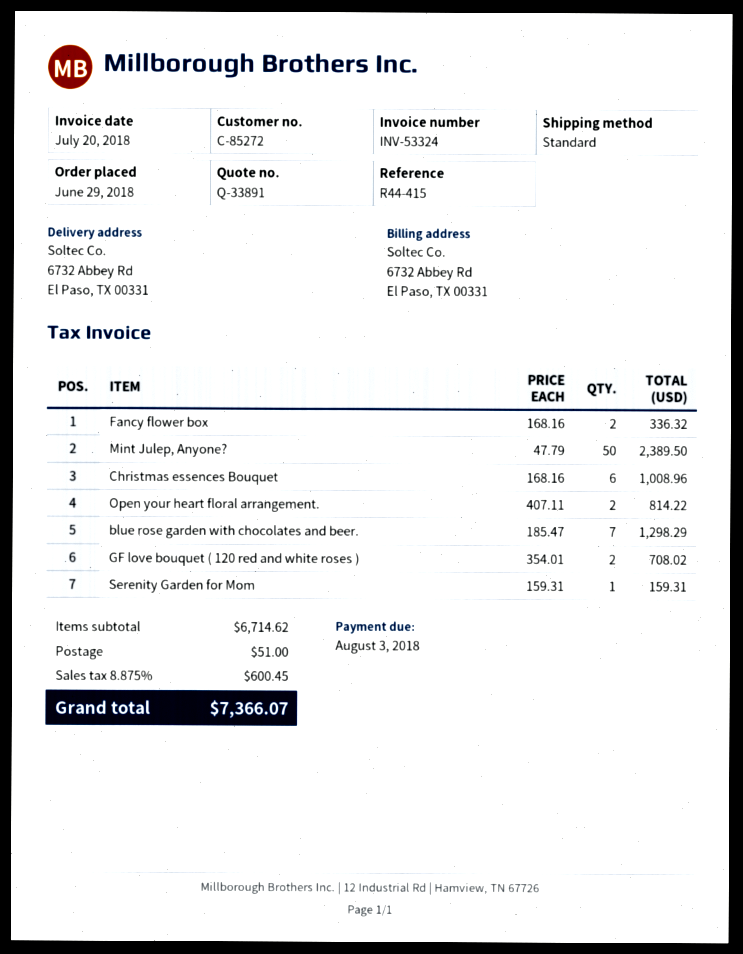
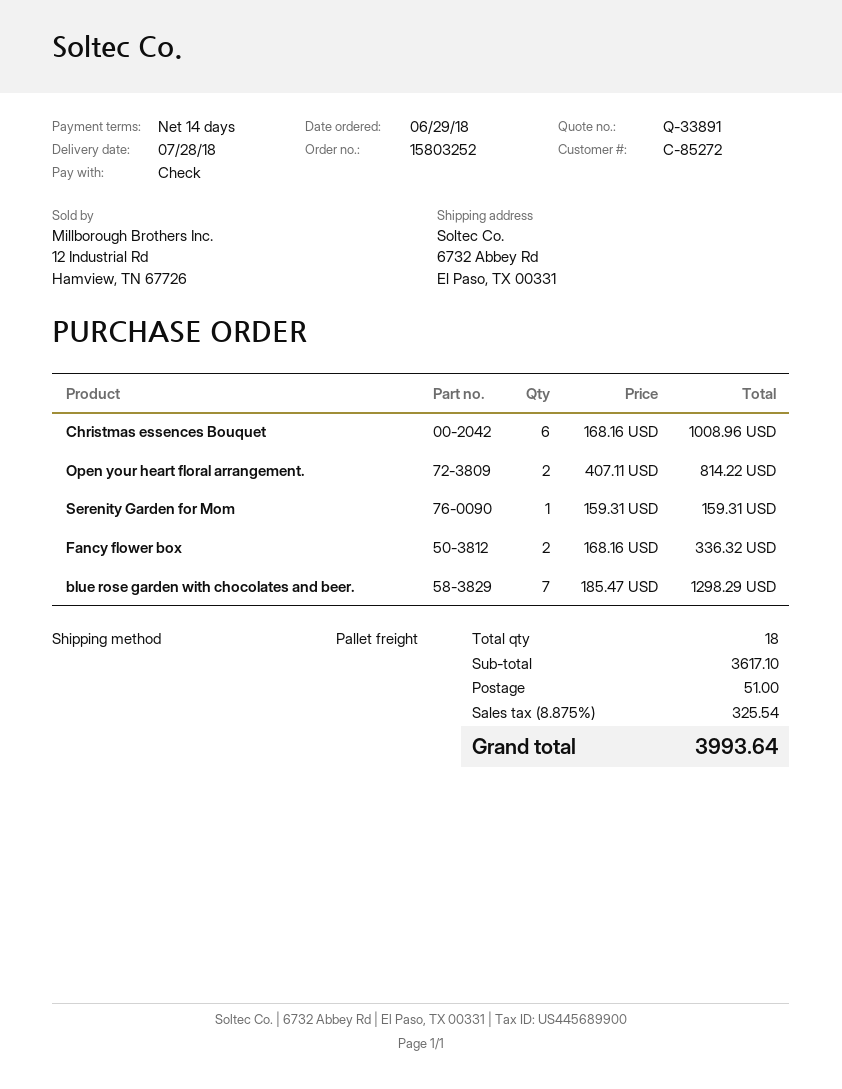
shipping method: standard -> pallet freight
Mint Julep, Anyone?: 50 x 47.79 = 2389.50 -> none
GF love bouquet ( 120 red and white roses ): 2 x 354.01 = 708.02 -> none
subtotal: 6714.62 -> 3617.10
tax: 8.875% = 600.45 -> 8.875% = 325.54
total: 7366.07 -> 3993.64

